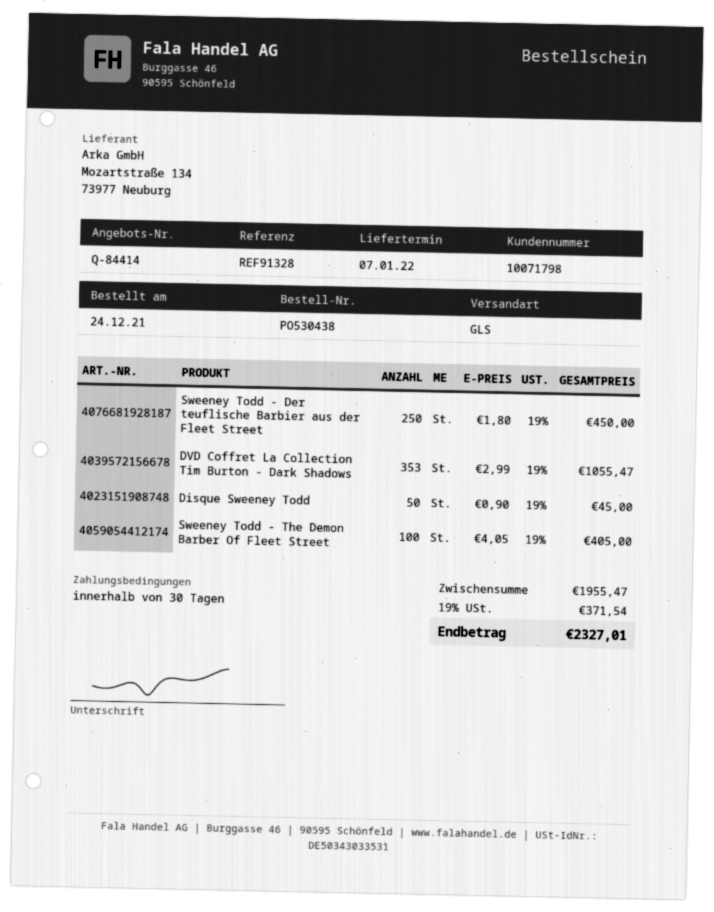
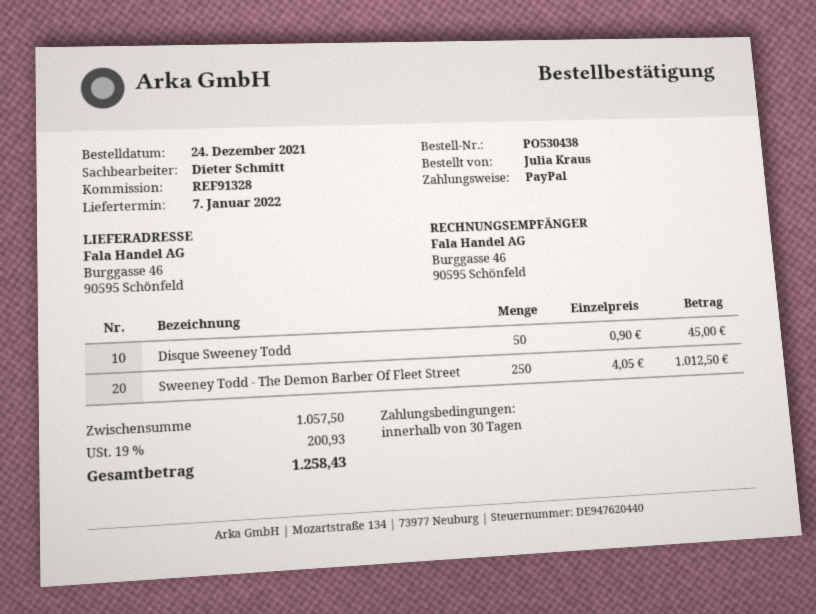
Sweeney Todd - Der teuflische Barbier aus der Fleet Street: 250 x 1.80 = 450.00 -> none
DVD Coffret La Collection Tim Burton - Dark Shadows: 353 x 2.99 = 1055.47 -> none
Sweeney Todd - The Demon Barber Of Fleet Street: 100 x 4.05 = 405.00 -> 250 x 4.05 = 1012.50
subtotal: 1955.47 -> 1057.50
tax: 19% = 371.54 -> 19% = 200.93
total: 2327.01 -> 1258.43

